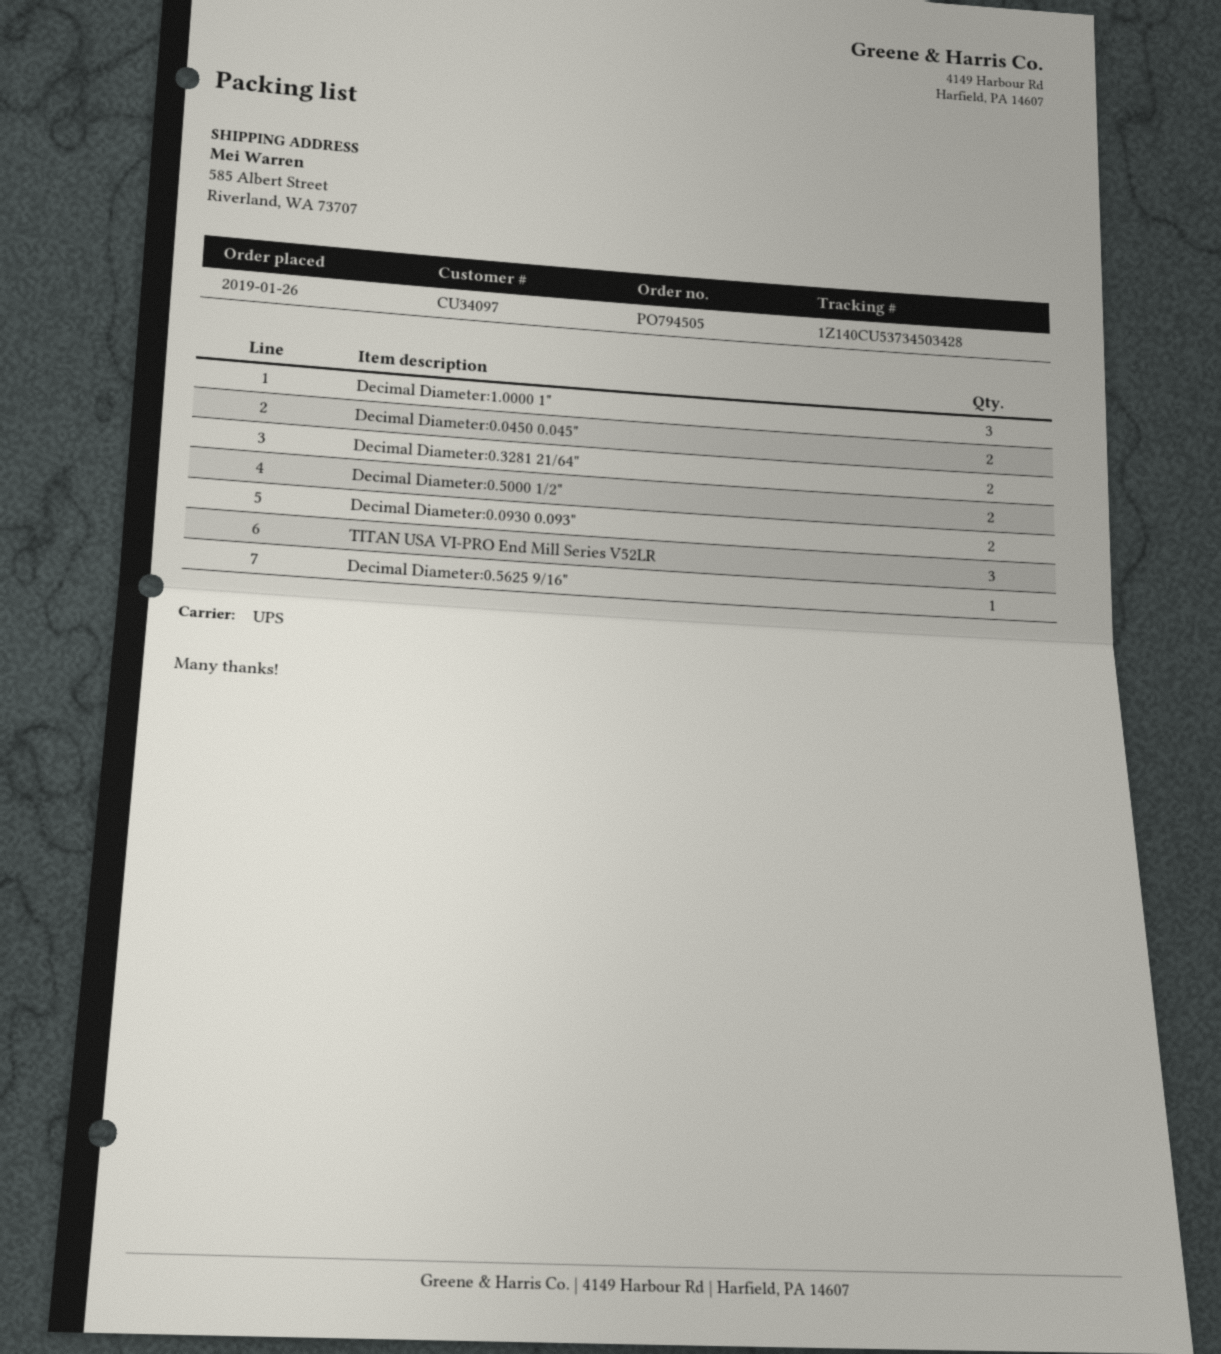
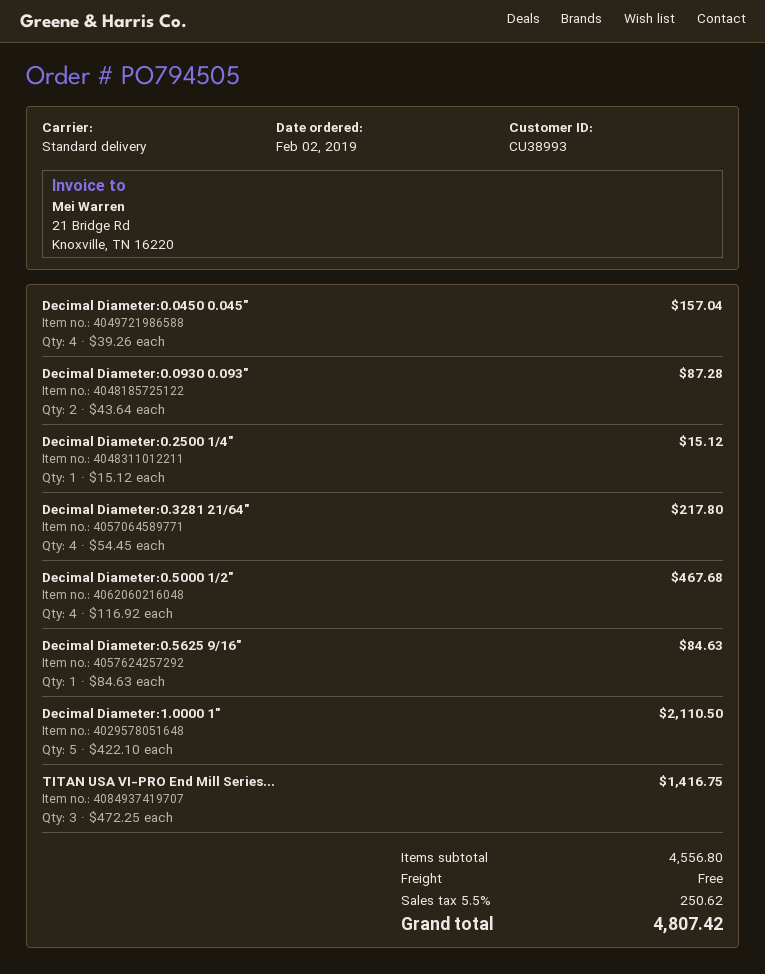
order date: 2019-01-26 -> 2019-02-02
customer number: CU34097 -> CU38993
shipping method: UPS -> standard
Decimal Diameter:1.0000 1": 3 -> 5
Decimal Diameter:0.0450 0.045": 2 -> 4
Decimal Diameter:0.3281 21/64": 2 -> 4
Decimal Diameter:0.5000 1/2": 2 -> 4
Decimal Diameter:0.2500 1/4": none -> 1

